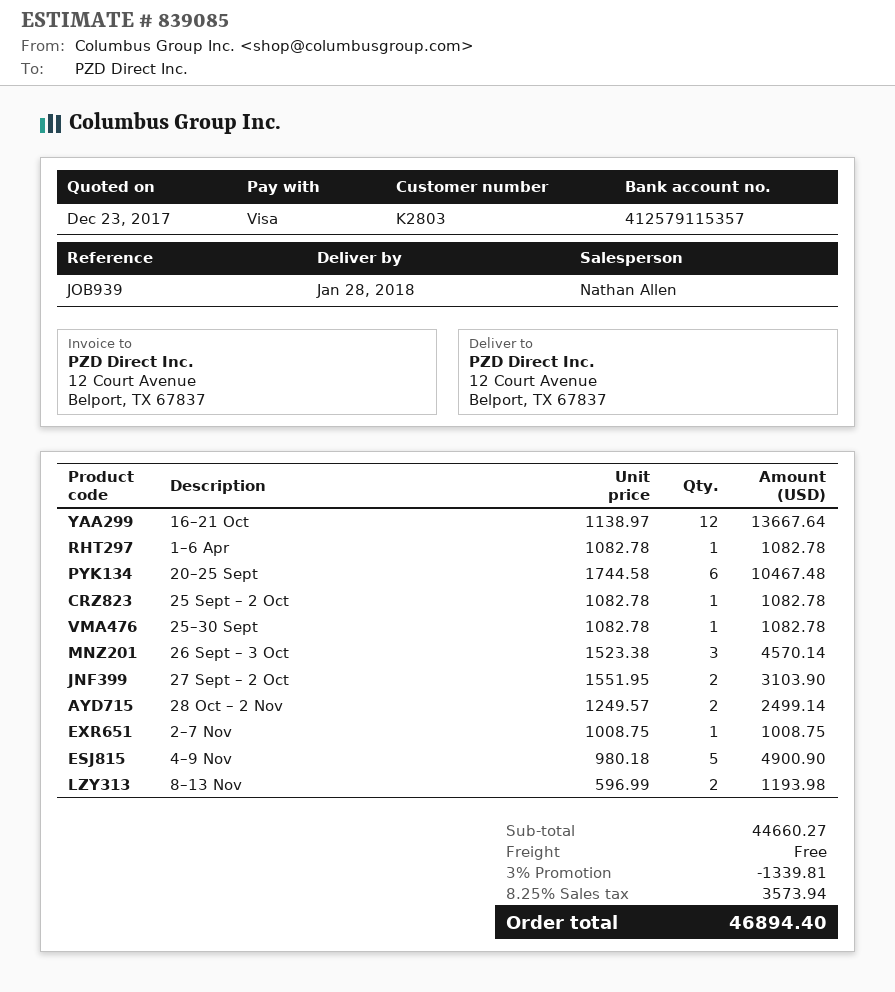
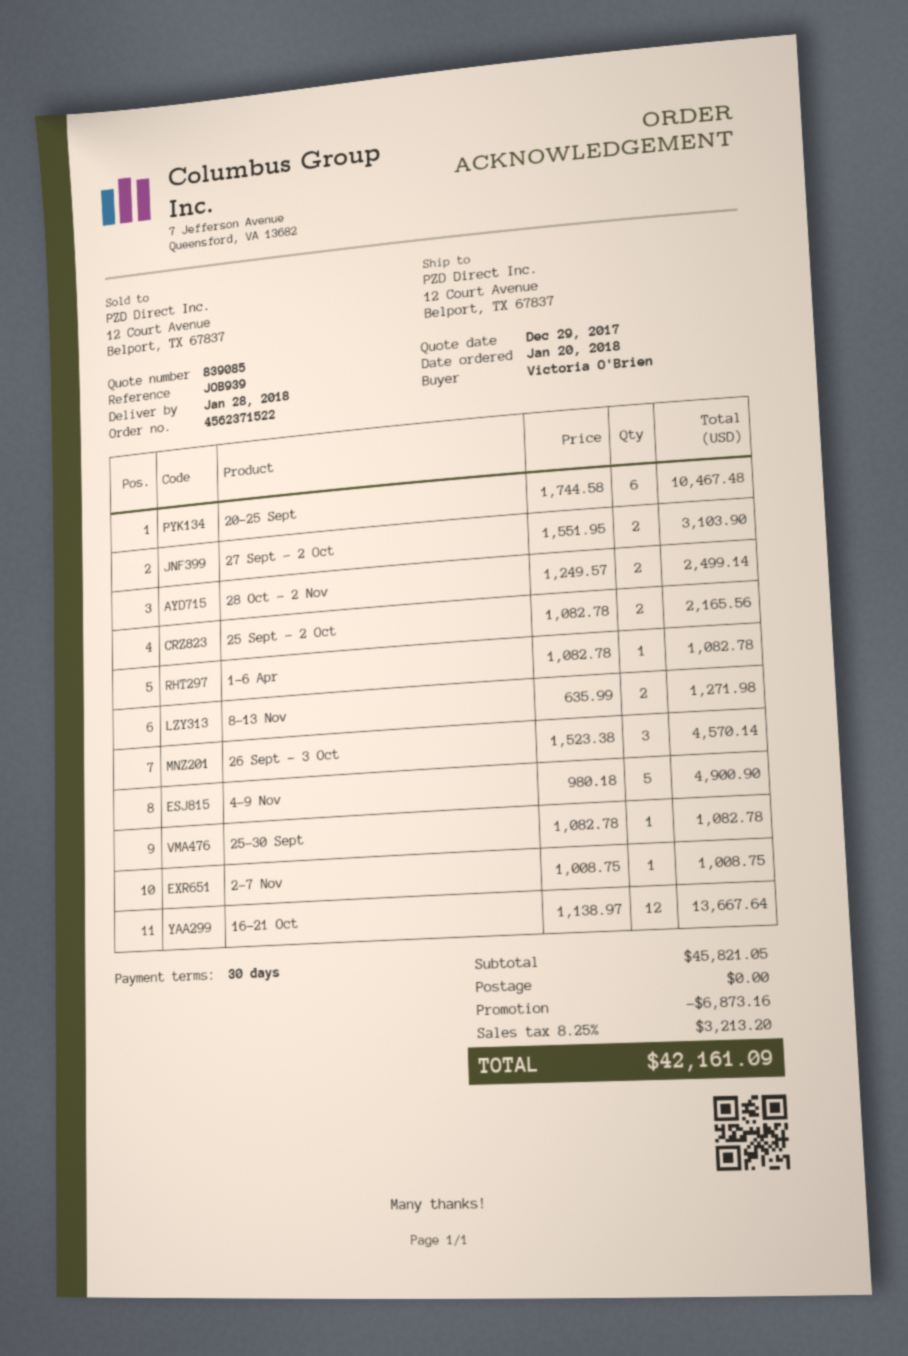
quote date: 2017-12-23 -> 2017-12-29
25 Sept – 2 Oct: 1 x 1082.78 = 1082.78 -> 2 x 1082.78 = 2165.56
8–13 Nov: 2 x 596.99 = 1193.98 -> 2 x 635.99 = 1271.98
subtotal: 44660.27 -> 45821.05
discount: 1339.81 -> 6873.16
tax: 8.25% = 3573.94 -> 8.25% = 3213.20
total: 46894.40 -> 42161.09

